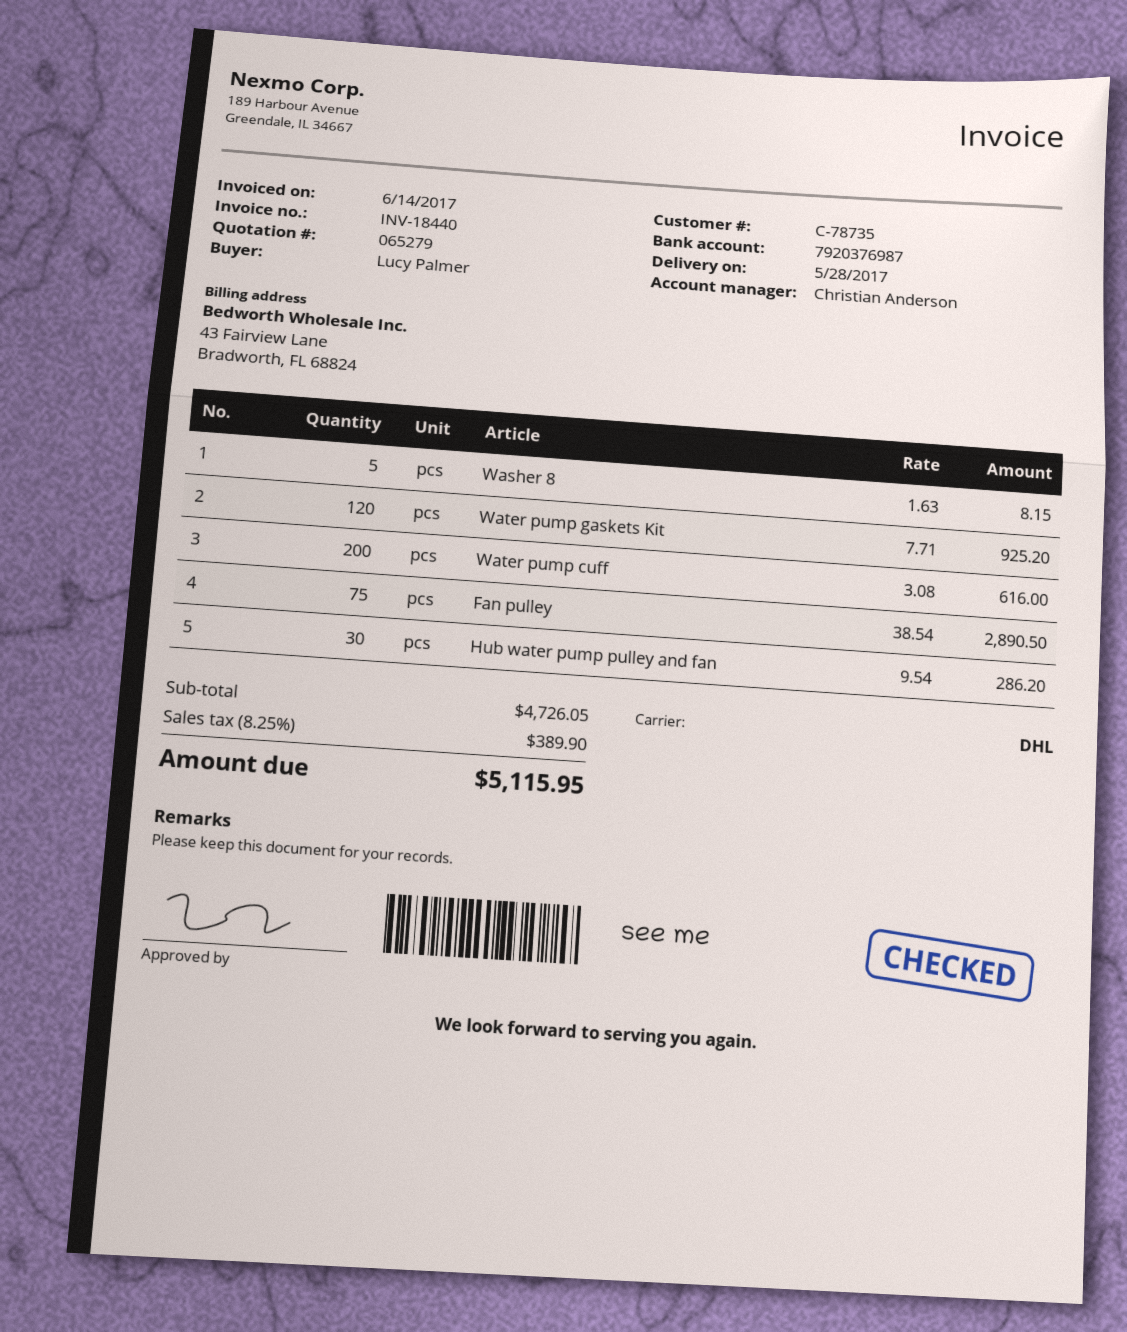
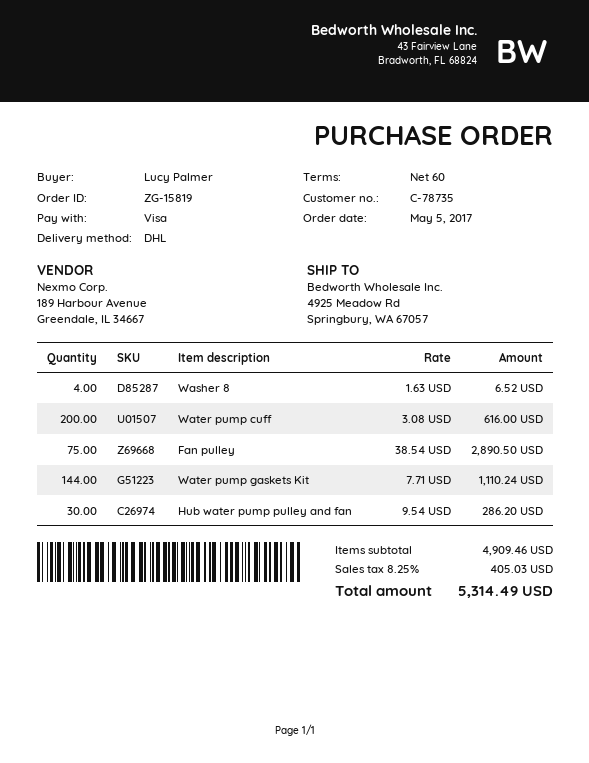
Washer 8: 5 x 1.63 = 8.15 -> 4 x 1.63 = 6.52
Water pump gaskets Kit: 120 x 7.71 = 925.20 -> 144 x 7.71 = 1110.24
subtotal: 4726.05 -> 4909.46
tax: 8.25% = 389.90 -> 8.25% = 405.03
total: 5115.95 -> 5314.49

